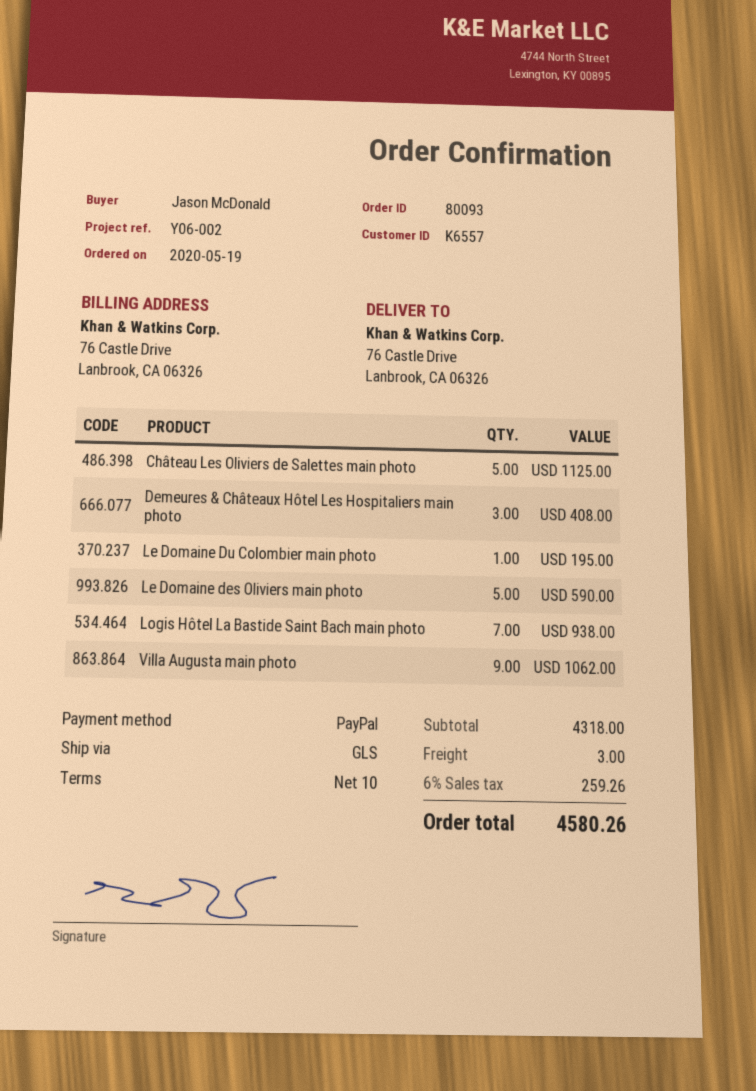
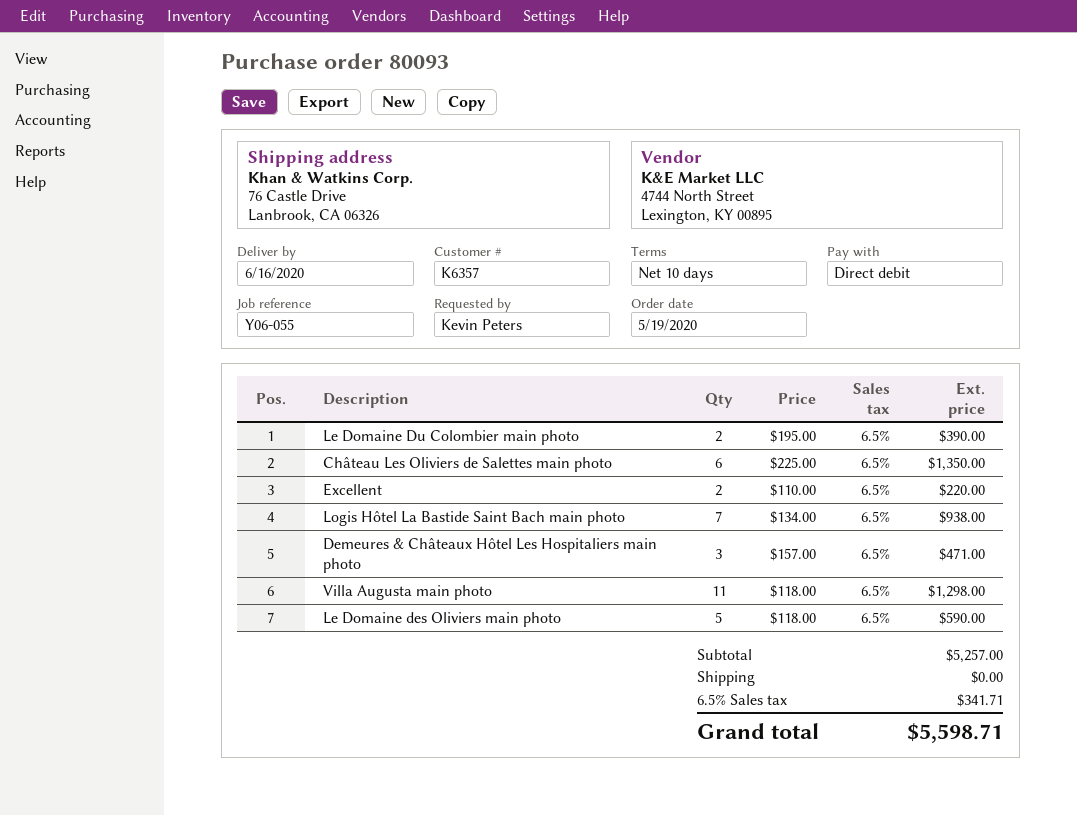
customer number: K6557 -> K6357
reference: Y06-002 -> Y06-055
ordered by: Jason McDonald -> Kevin Peters
payment method: PayPal -> direct debit
Château Les Oliviers de Salettes main photo: 5 for 1125.00 -> 6 for 1350.00
Demeures & Châteaux Hôtel Les Hospitaliers main photo: 3 for 408.00 -> 3 for 471.00
Le Domaine Du Colombier main photo: 1 for 195.00 -> 2 for 390.00
Villa Augusta main photo: 9 for 1062.00 -> 11 for 1298.00
Excellent: none -> 2 for 220.00
subtotal: 4318.00 -> 5257.00
shipping: 3.00 -> 0.00
tax: 6% = 259.26 -> 6.5% = 341.71
total: 4580.26 -> 5598.71

